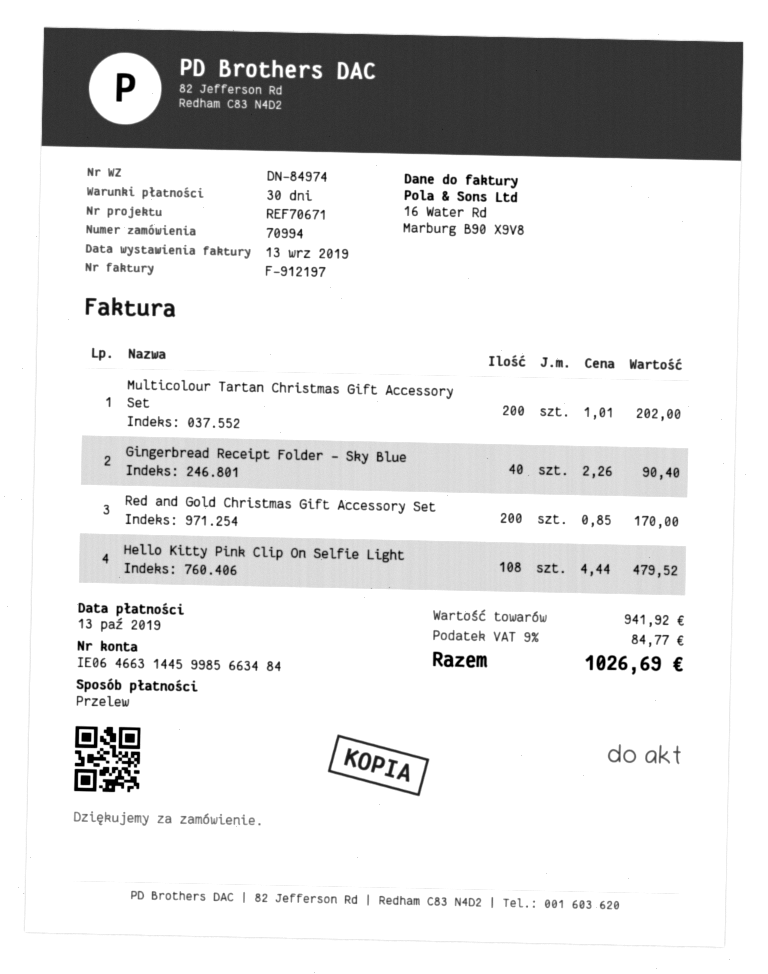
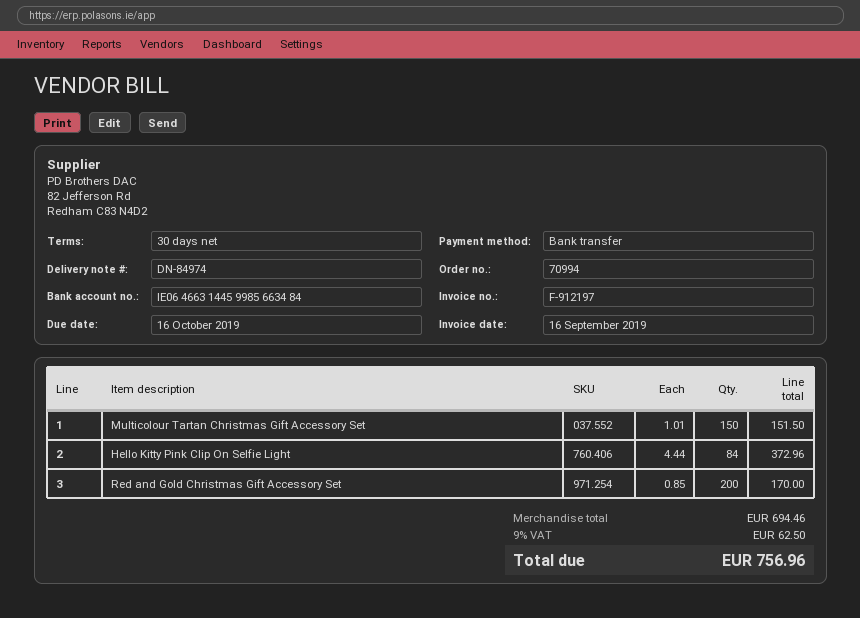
invoice date: 2019-09-13 -> 2019-09-16
due date: 2019-10-13 -> 2019-10-16
Multicolour Tartan Christmas Gift Accessory Set: 200 x 1.01 = 202.00 -> 150 x 1.01 = 151.50
Gingerbread Receipt Folder - Sky Blue: 40 x 2.26 = 90.40 -> none
Hello Kitty Pink Clip On Selfie Light: 108 x 4.44 = 479.52 -> 84 x 4.44 = 372.96
subtotal: 941.92 -> 694.46
tax: 9% = 84.77 -> 9% = 62.50
total: 1026.69 -> 756.96

